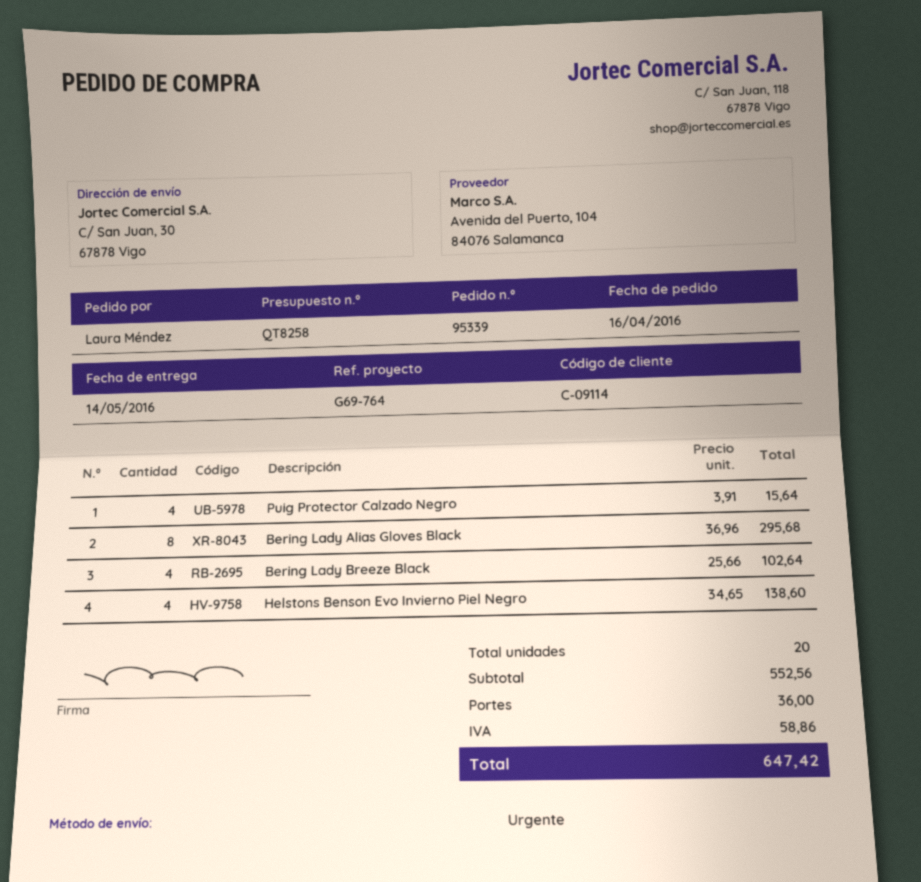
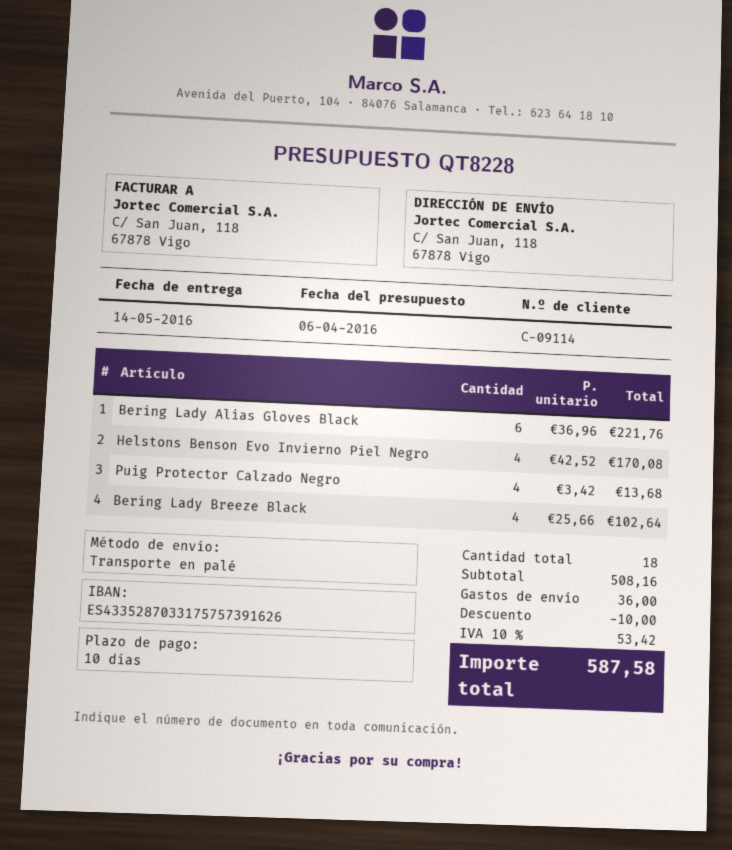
quote number: QT8258 -> QT8228
shipping method: express -> pallet freight
ship to: C/ San Juan, 30, 67878 Vigo -> C/ San Juan, 118, 67878 Vigo
Puig Protector Calzado Negro: 4 x 3.91 = 15.64 -> 4 x 3.42 = 13.68
Bering Lady Alias Gloves Black: 8 x 36.96 = 295.68 -> 6 x 36.96 = 221.76
Helstons Benson Evo Invierno Piel Negro: 4 x 34.65 = 138.60 -> 4 x 42.52 = 170.08
total quantity: 20 -> 18
subtotal: 552.56 -> 508.16
discount: none -> 10.00
tax: 58.86 -> 53.42
total: 647.42 -> 587.58

